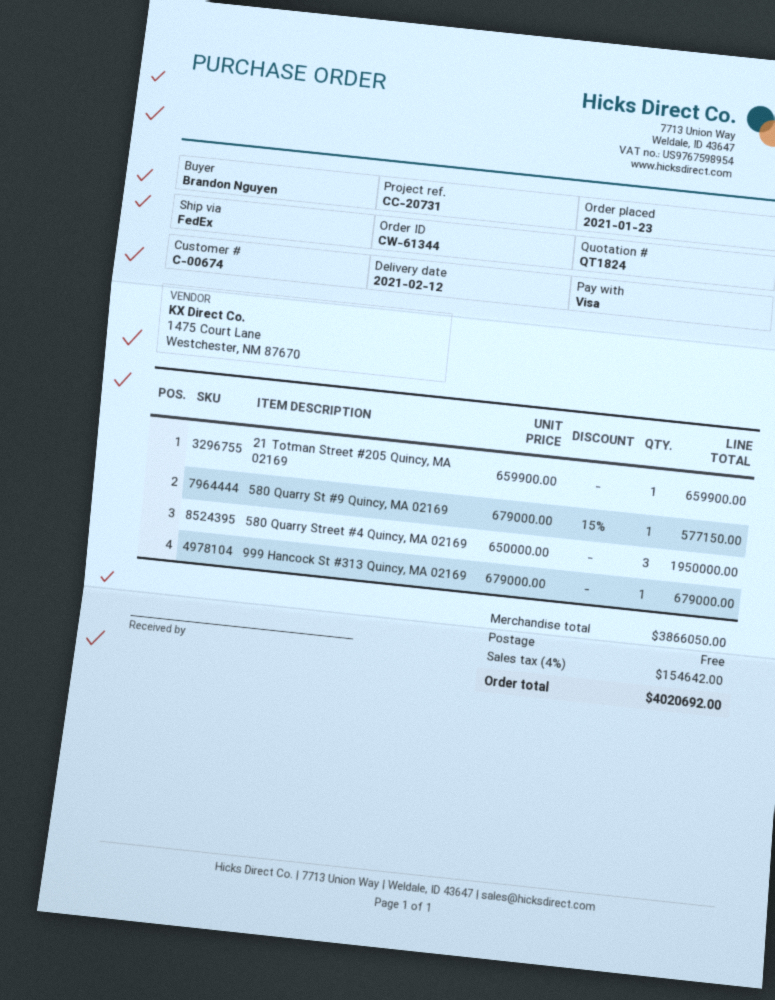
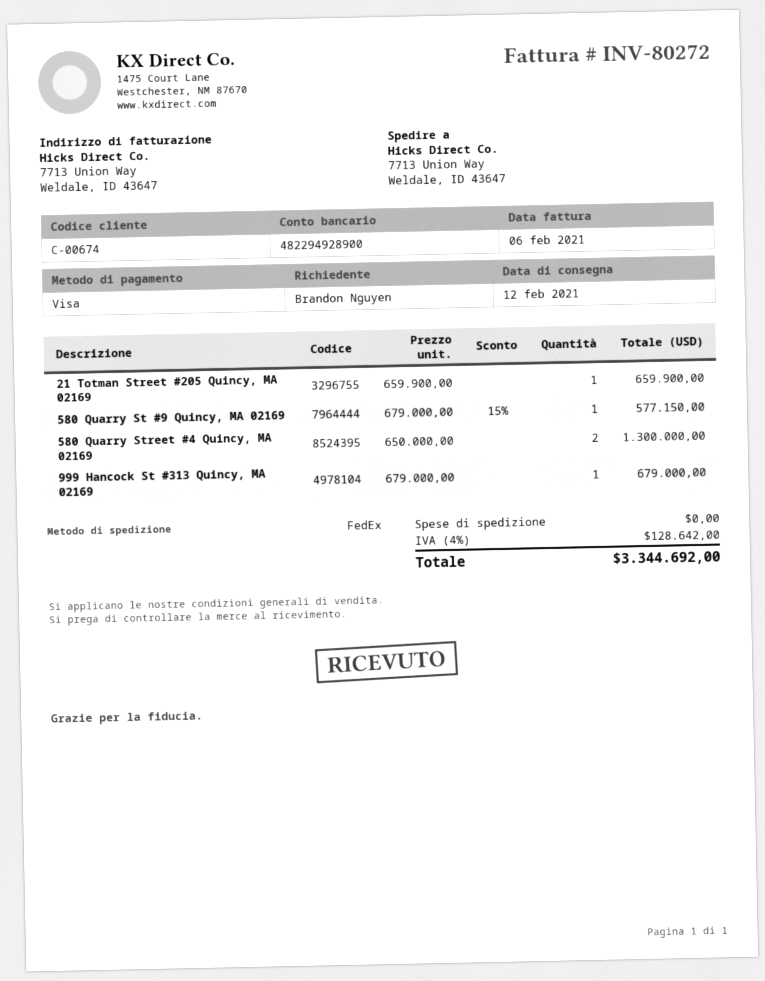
580 Quarry Street #4 Quincy, MA 02169: 3 x 650000.00 = 1950000.00 -> 2 x 650000.00 = 1300000.00
tax: 4% = 154642.00 -> 4% = 128642.00
total: 4020692.00 -> 3344692.00

